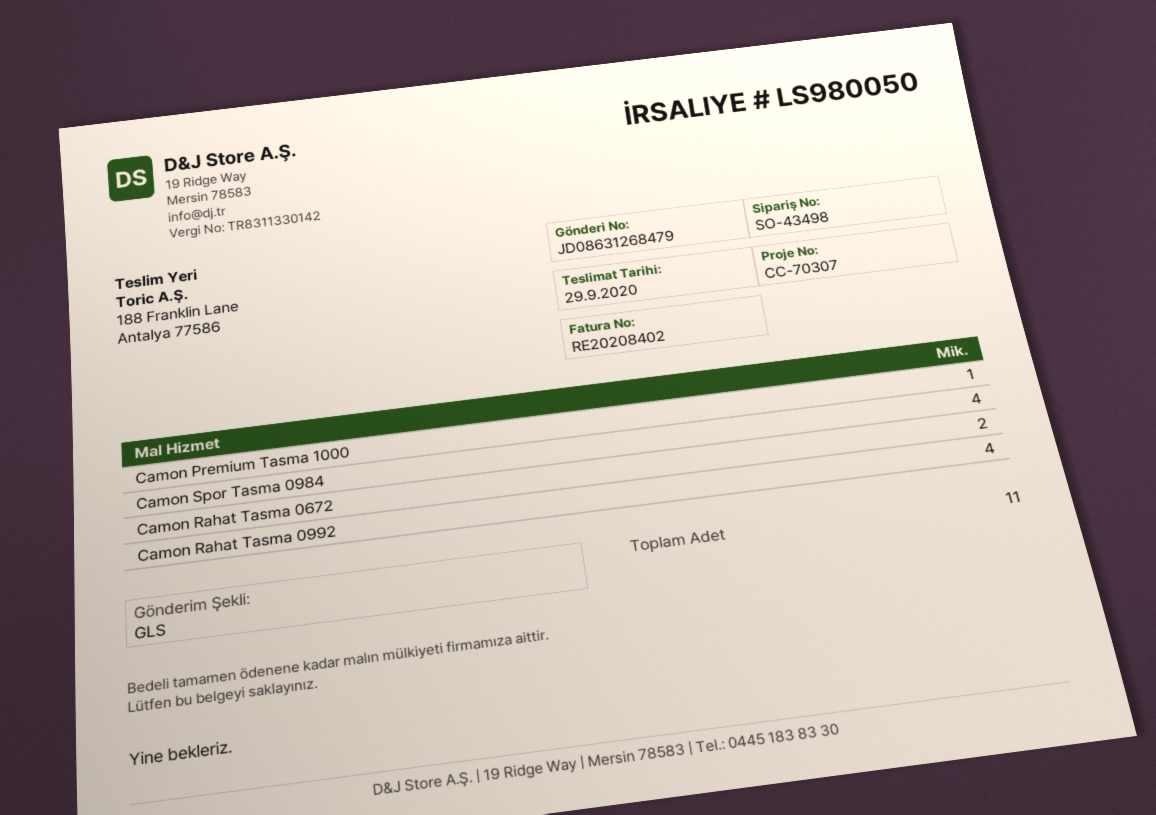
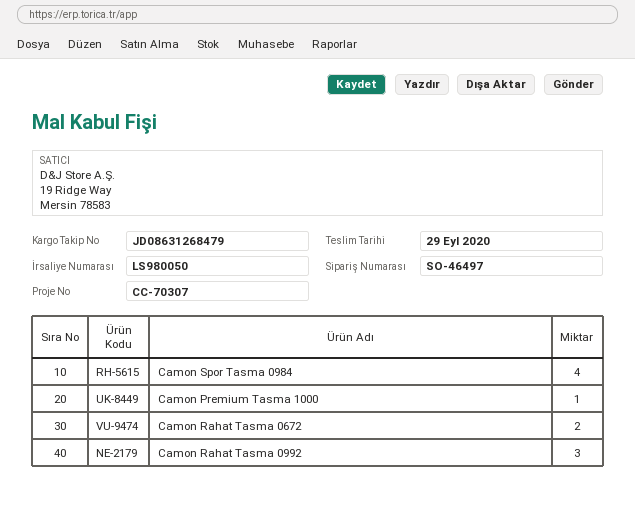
order number: SO-43498 -> SO-46497
Camon Rahat Tasma 0992: 4 -> 3

